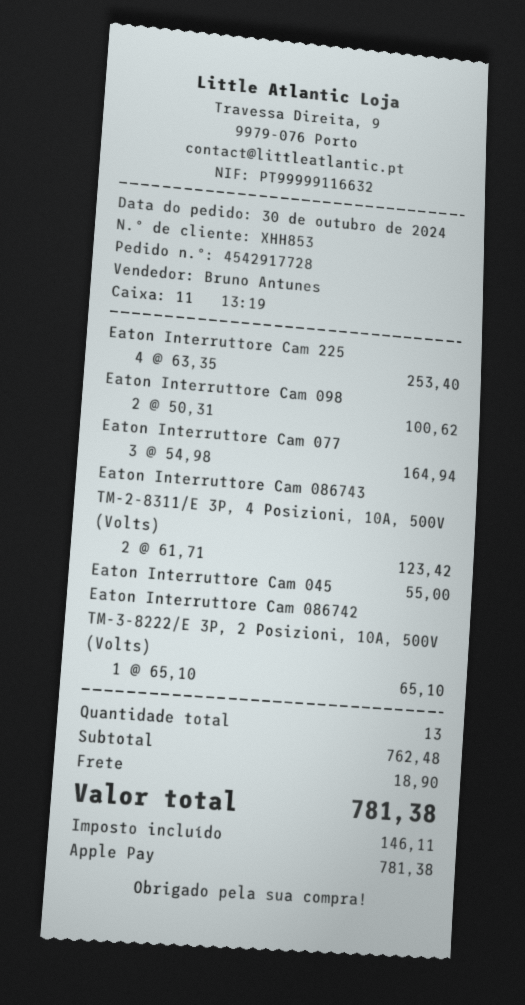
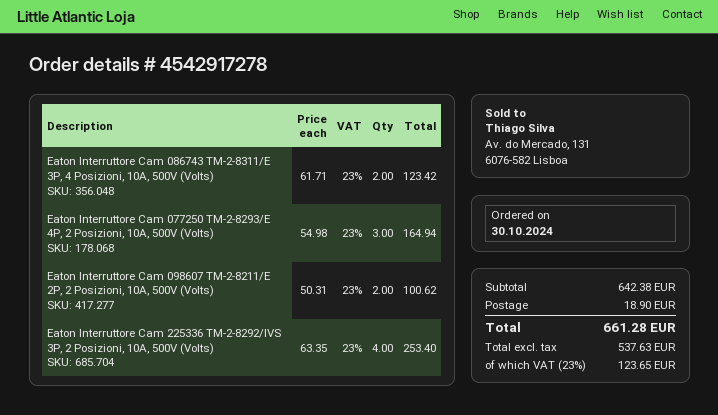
order number: 4542917728 -> 4542917278
Eaton Interruttore Cam 045: 1 x 55.00 = 55.00 -> none
Eaton Interruttore Cam 086742 TM-3-8222/E 3P, 2 Posizioni, 10A, 500V (Volts): 1 x 65.10 = 65.10 -> none
subtotal: 762.48 -> 642.38
tax: 146.11 -> 123.65
total: 781.38 -> 661.28

